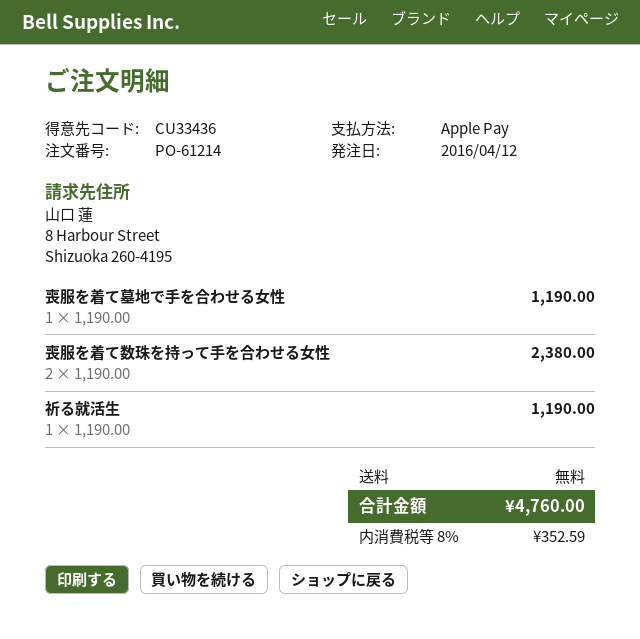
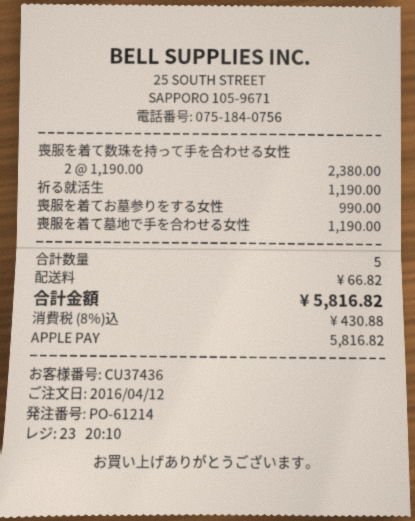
customer number: CU33436 -> CU37436
喪服を着てお墓参りをする女性: none -> 1 x 990.00 = 990.00
shipping: 0.00 -> 66.82
tax: 8% = 352.59 -> 8% = 430.88
total: 4760.00 -> 5816.82

